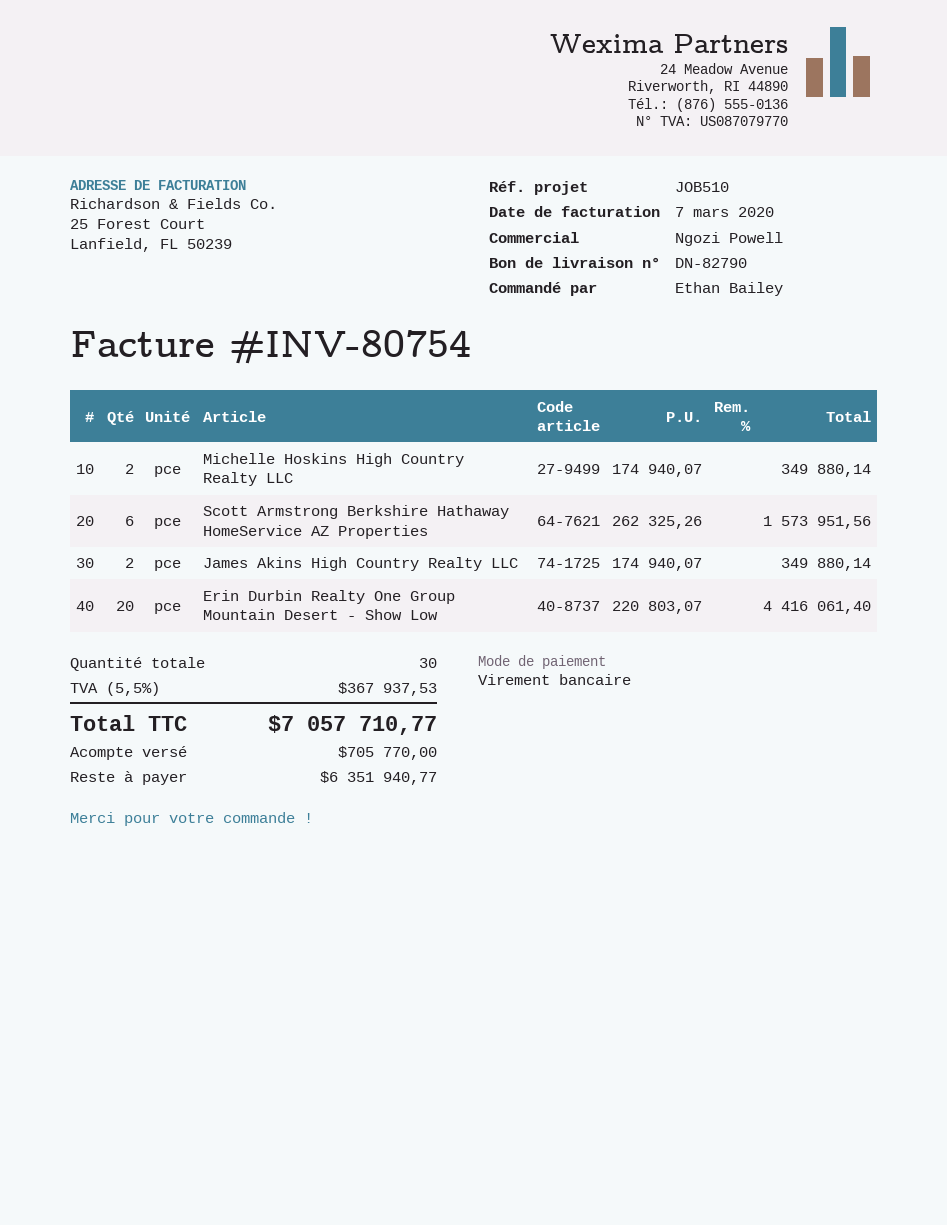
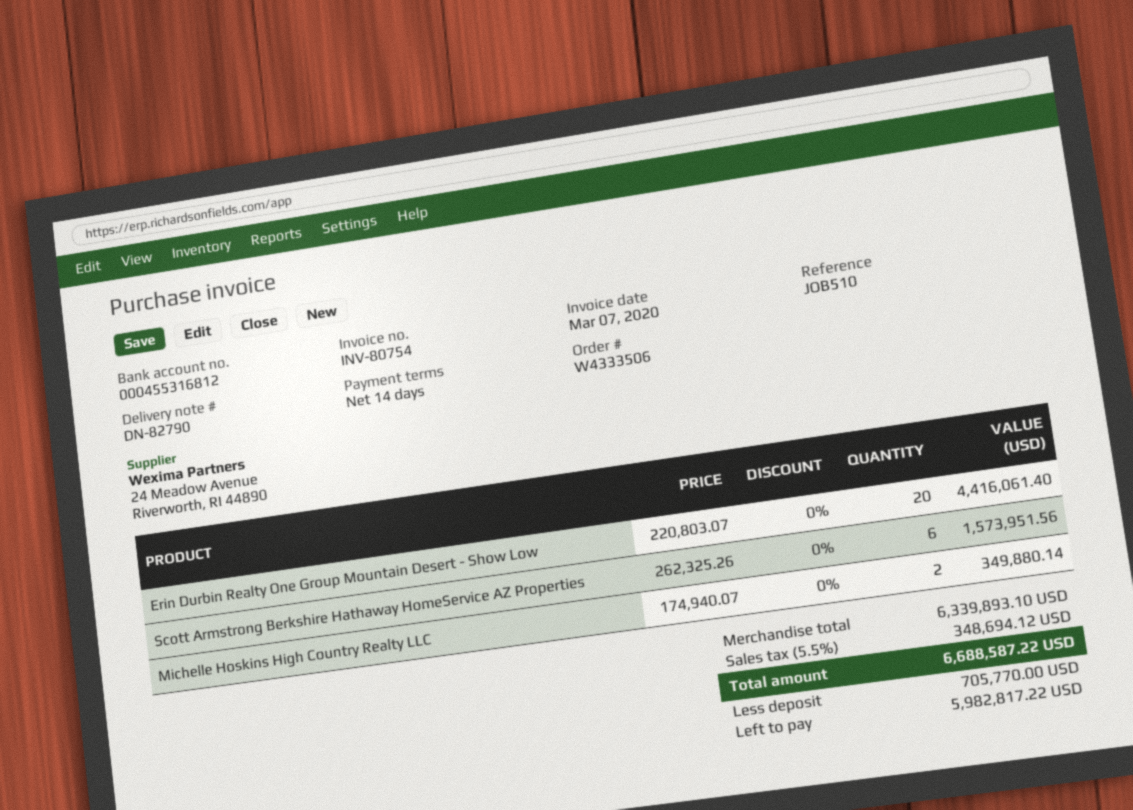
James Akins High Country Realty LLC: 2 x 174940.07 = 349880.14 -> none
tax: 5.5% = 367937.53 -> 5.5% = 348694.12
total: 7057710.77 -> 6688587.22
balance: 6351940.77 -> 5982817.22

